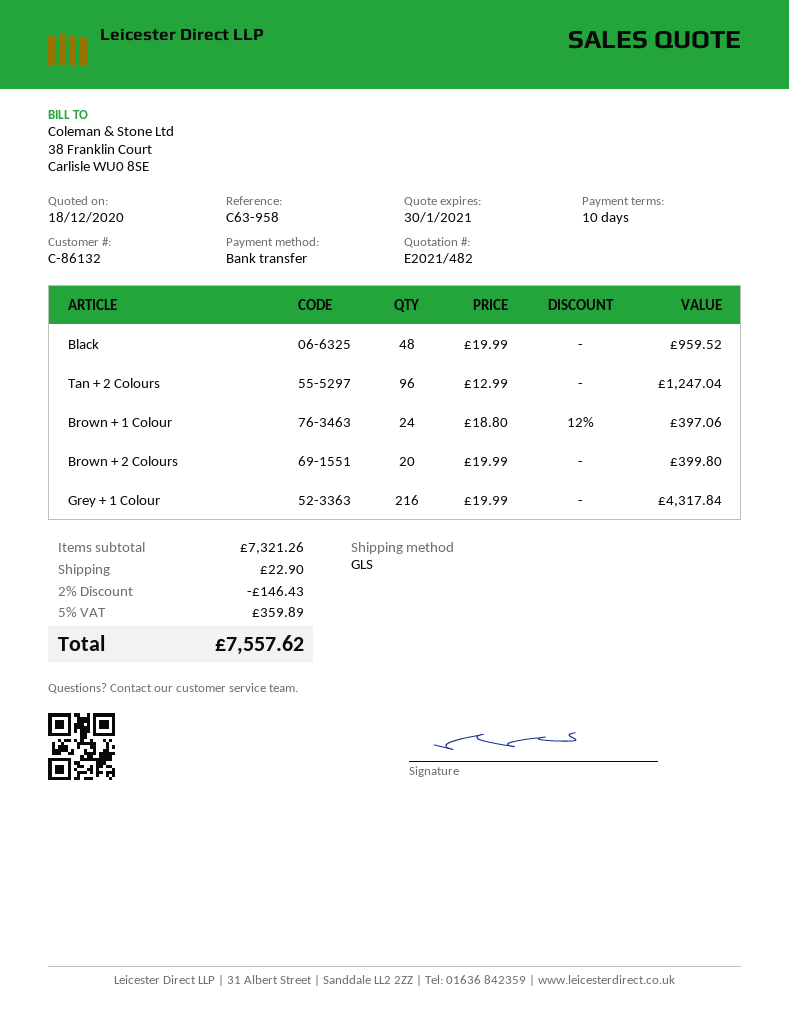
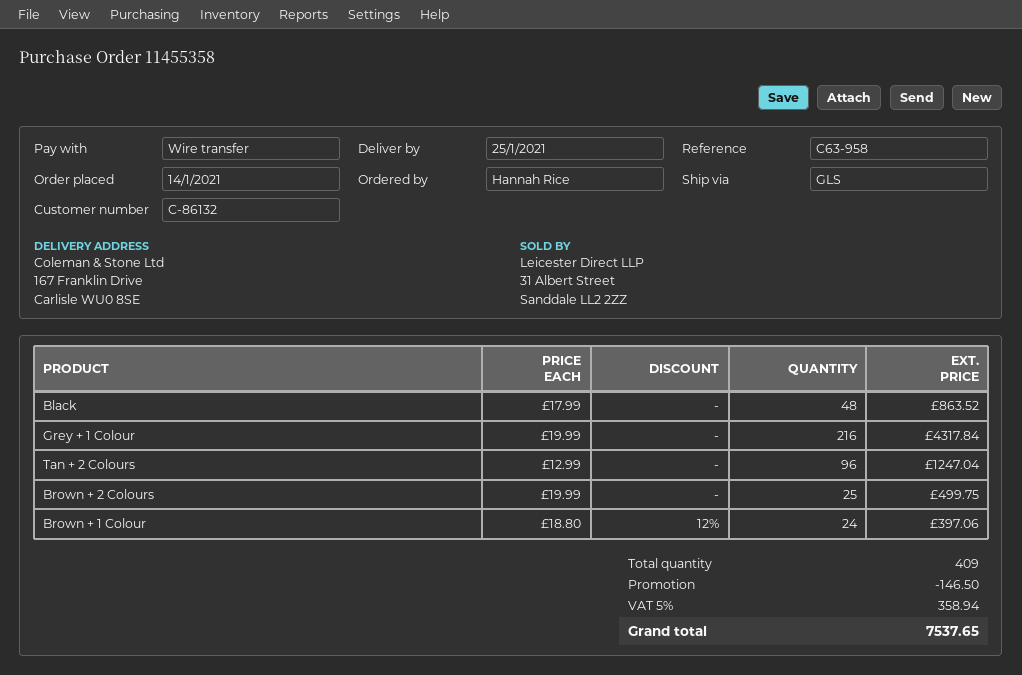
Black: 48 x 19.99 = 959.52 -> 48 x 17.99 = 863.52
Brown + 2 Colours: 20 x 19.99 = 399.80 -> 25 x 19.99 = 499.75
discount: 146.43 -> 146.50
shipping: 22.90 -> none
tax: 5% = 359.89 -> 5% = 358.94
total: 7557.62 -> 7537.65

